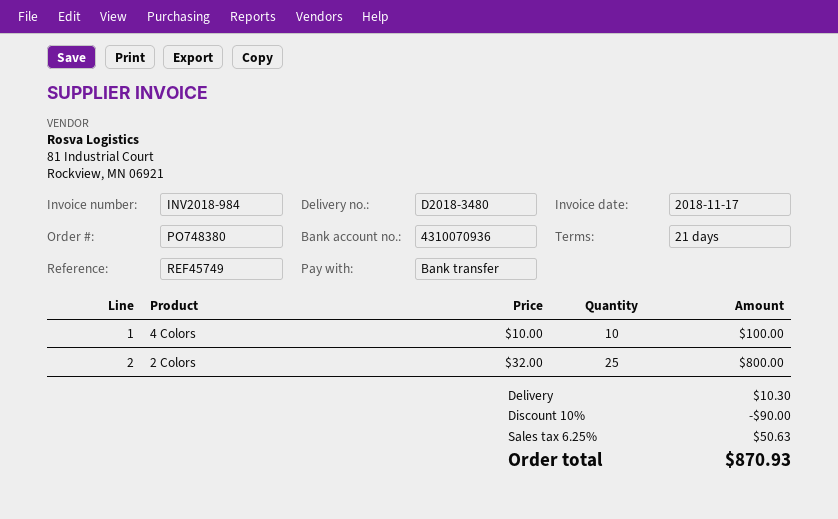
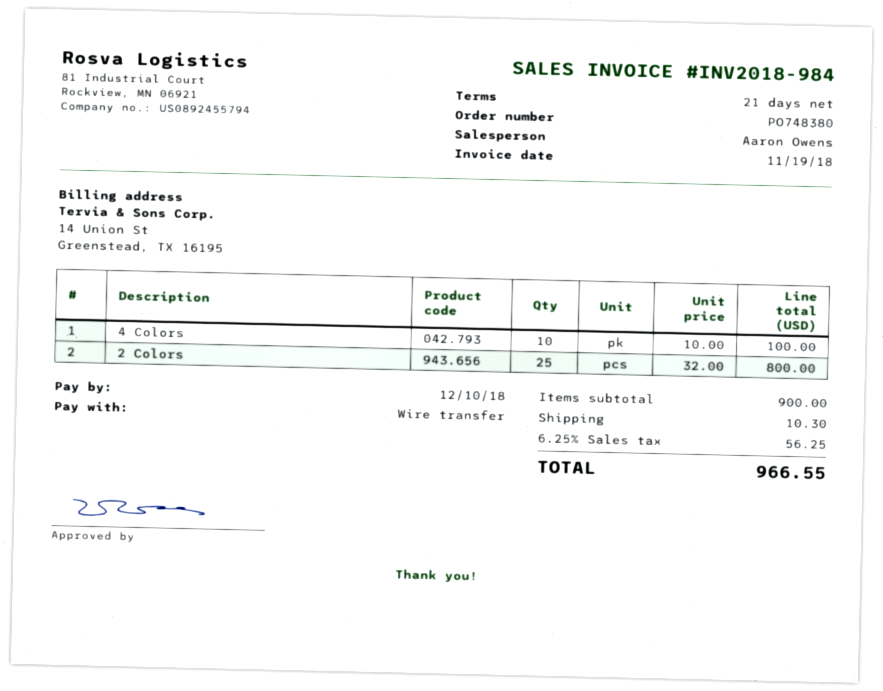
invoice date: 2018-11-17 -> 2018-11-19
discount: 10% = 90.00 -> none
tax: 6.25% = 50.63 -> 6.25% = 56.25
total: 870.93 -> 966.55

